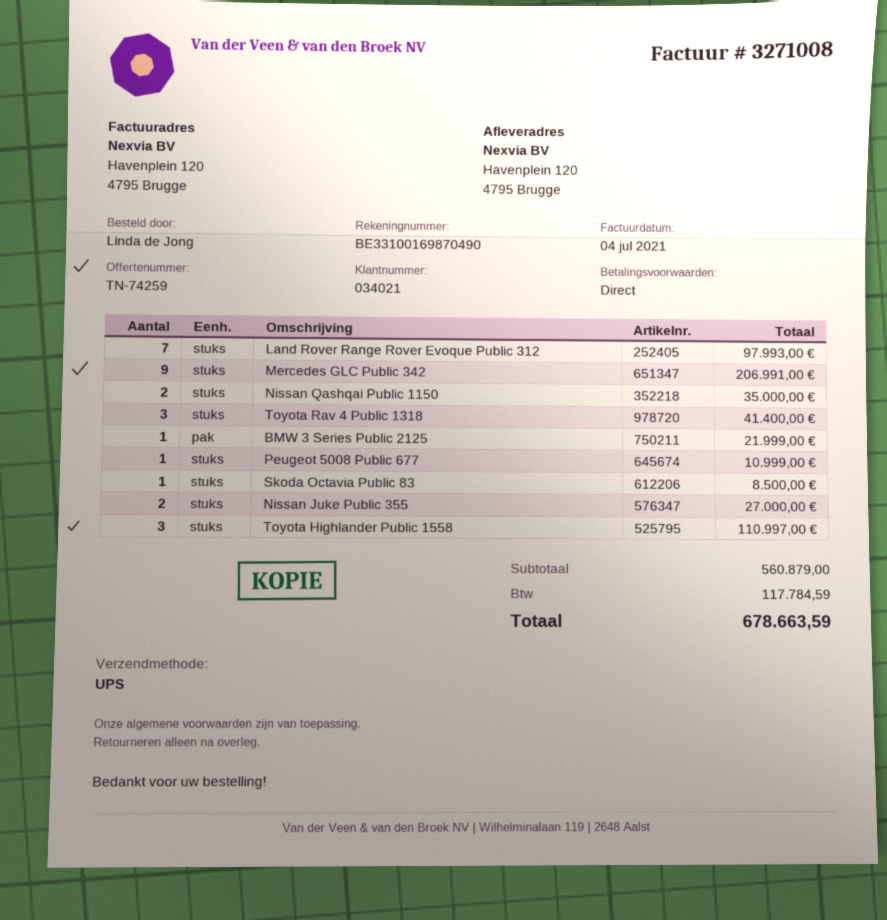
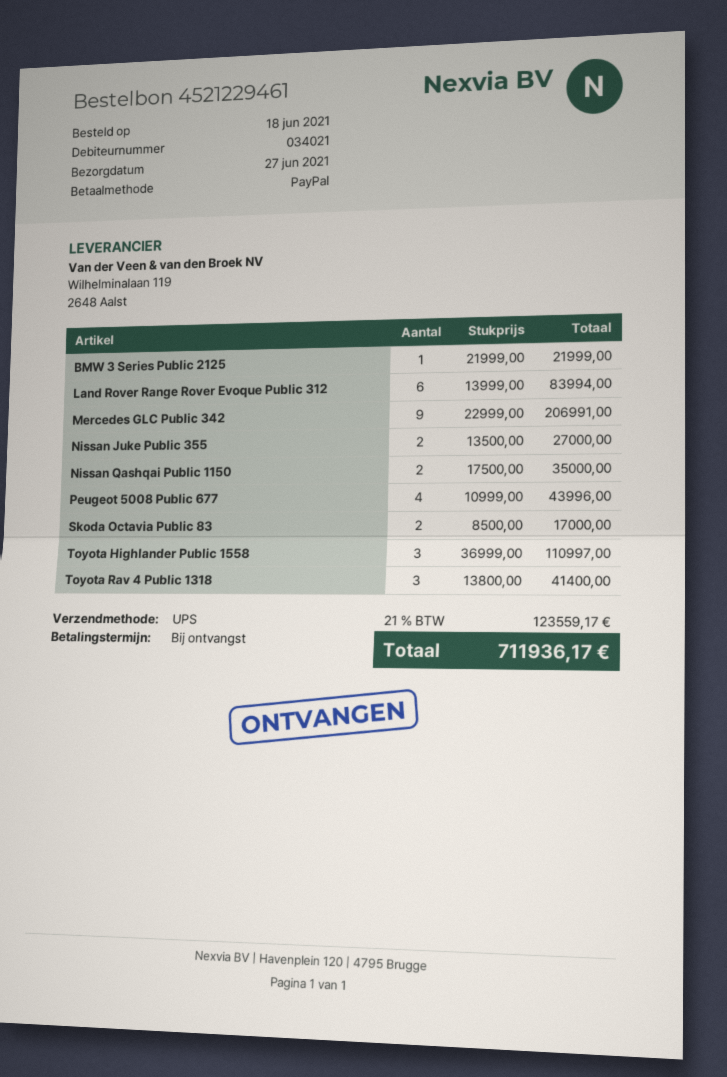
Land Rover Range Rover Evoque Public 312: 7 for 97993.00 -> 6 for 83994.00
Peugeot 5008 Public 677: 1 for 10999.00 -> 4 for 43996.00
Skoda Octavia Public 83: 1 for 8500.00 -> 2 for 17000.00
tax: 117784.59 -> 123559.17
total: 678663.59 -> 711936.17

